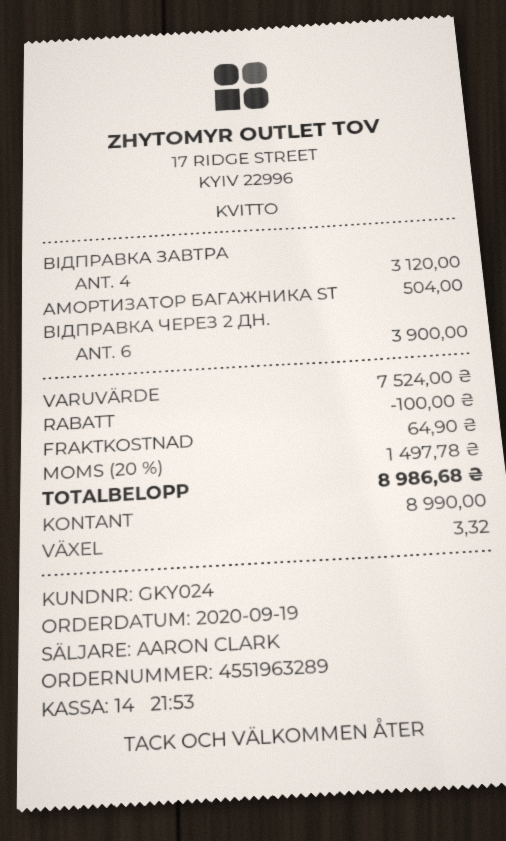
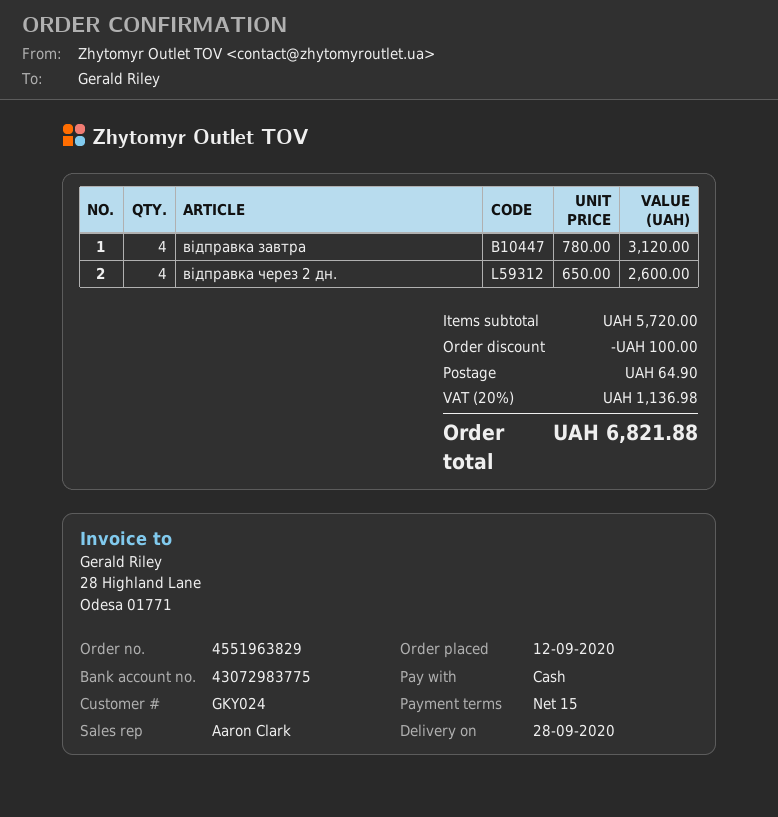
order number: 4551963289 -> 4551963829
order date: 2020-09-19 -> 2020-09-12
АМОРТИЗАТОР БАГАЖНИКА ST: 1 for 504.00 -> none
ВІДПРАВКА ЧЕРЕЗ 2 ДН.: 6 for 3900.00 -> 4 for 2600.00
subtotal: 7524.00 -> 5720.00
tax: 20% = 1497.78 -> 20% = 1136.98
total: 8986.68 -> 6821.88

